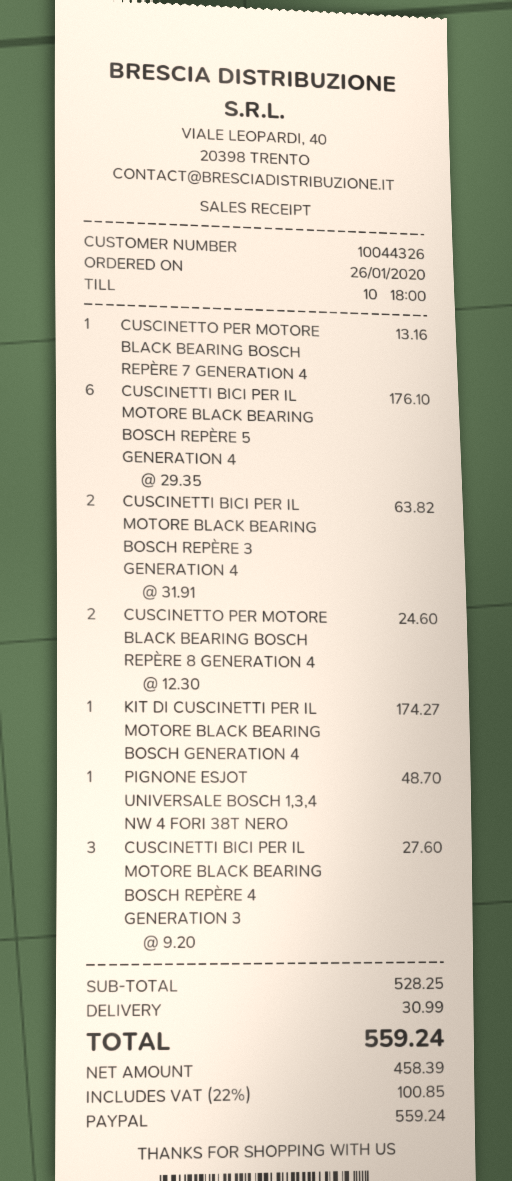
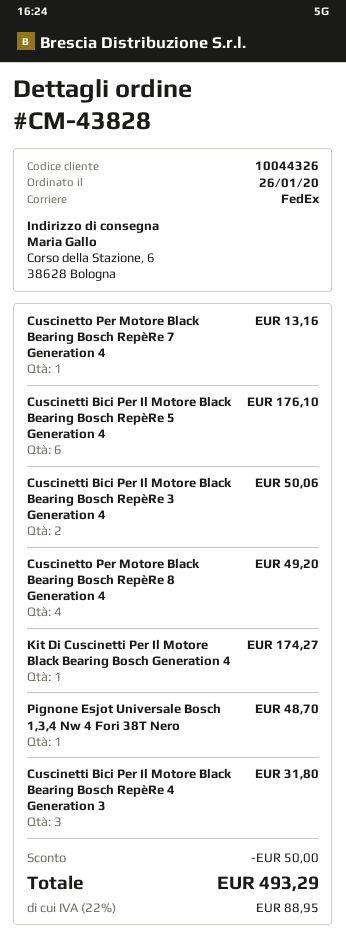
CUSCINETTI BICI PER IL MOTORE BLACK BEARING BOSCH REPÈRE 3 GENERATION 4: 2 for 63.82 -> 2 for 50.06
CUSCINETTO PER MOTORE BLACK BEARING BOSCH REPÈRE 8 GENERATION 4: 2 for 24.60 -> 4 for 49.20
CUSCINETTI BICI PER IL MOTORE BLACK BEARING BOSCH REPÈRE 4 GENERATION 3: 3 for 27.60 -> 3 for 31.80
discount: none -> 50.00
shipping: 30.99 -> none
tax: 22% = 100.85 -> 22% = 88.95
total: 559.24 -> 493.29

